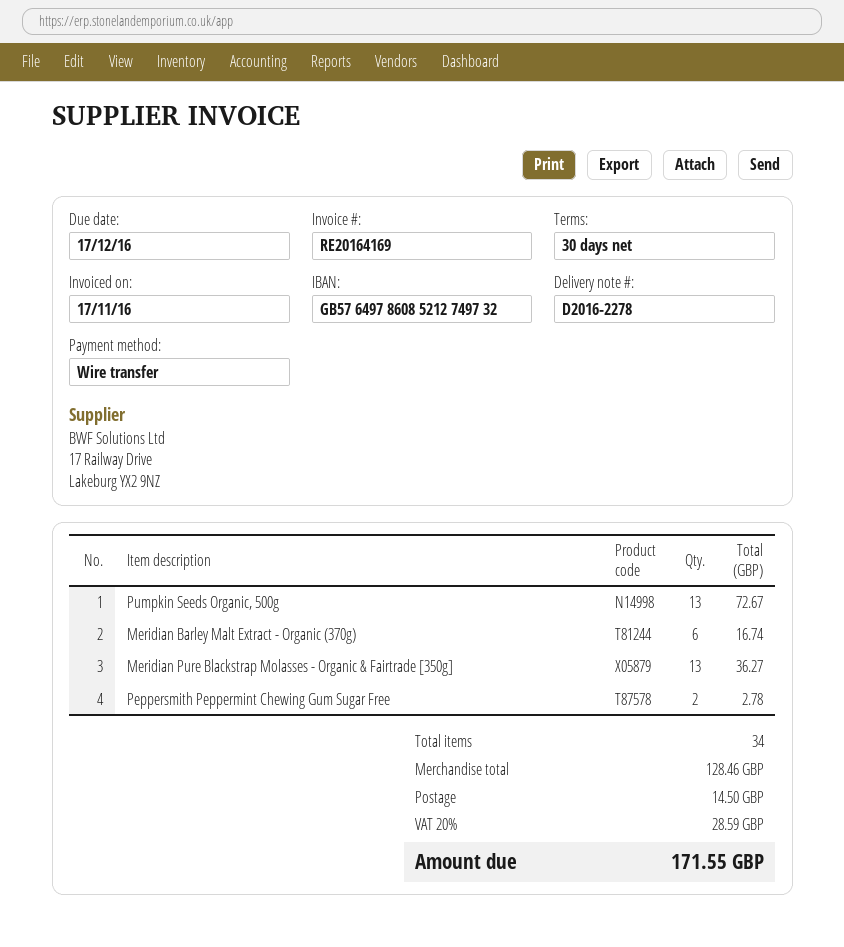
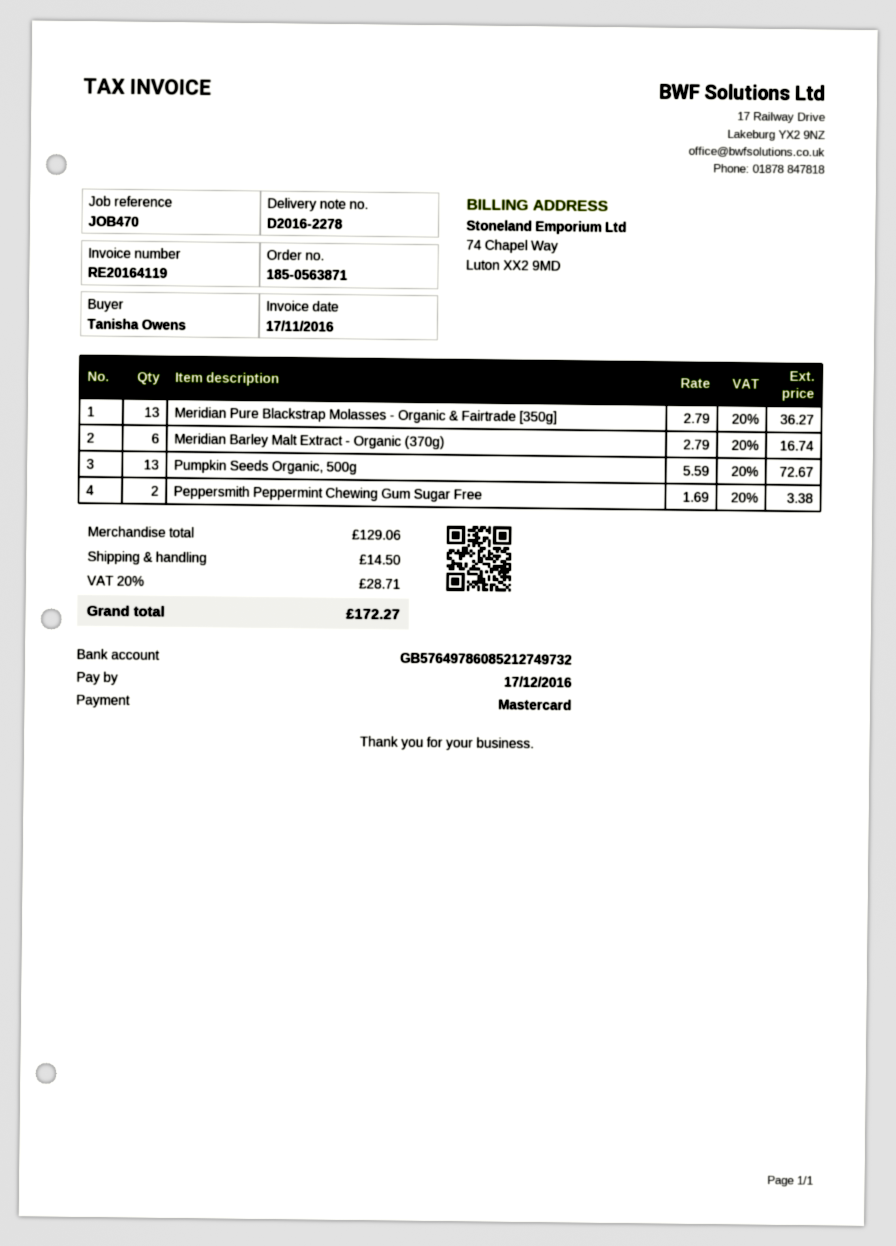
invoice number: RE20164169 -> RE20164119
payment method: bank transfer -> Mastercard
Peppersmith Peppermint Chewing Gum Sugar Free: 2 for 2.78 -> 2 for 3.38
subtotal: 128.46 -> 129.06
tax: 20% = 28.59 -> 20% = 28.71
total: 171.55 -> 172.27

